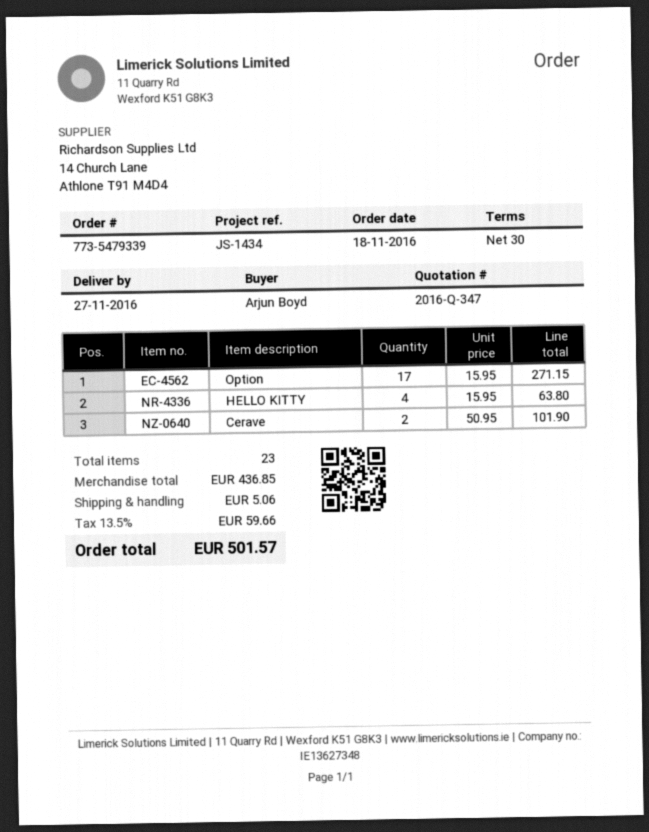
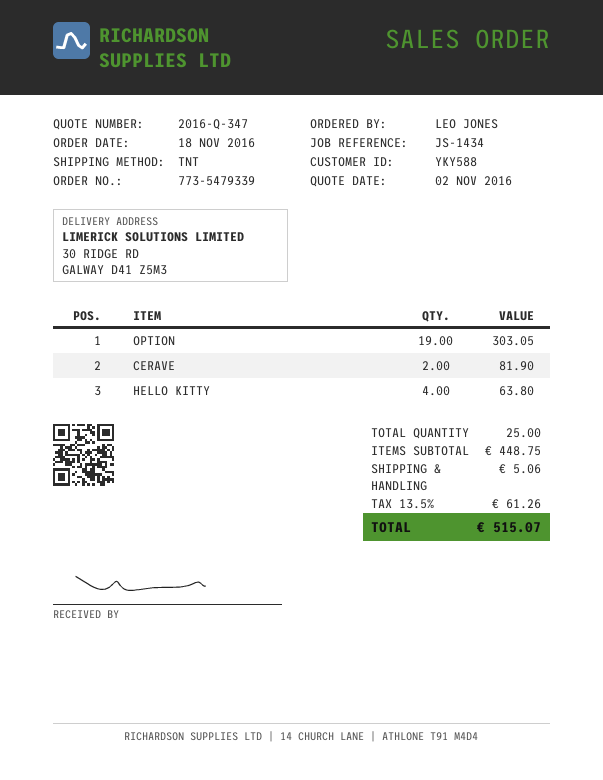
ordered by: Arjun Boyd -> LEO JONES
Option: 17 for 271.15 -> 19 for 303.05
Cerave: 2 for 101.90 -> 2 for 81.90
total quantity: 23 -> 25
subtotal: 436.85 -> 448.75
tax: 13.5% = 59.66 -> 13.5% = 61.26
total: 501.57 -> 515.07

